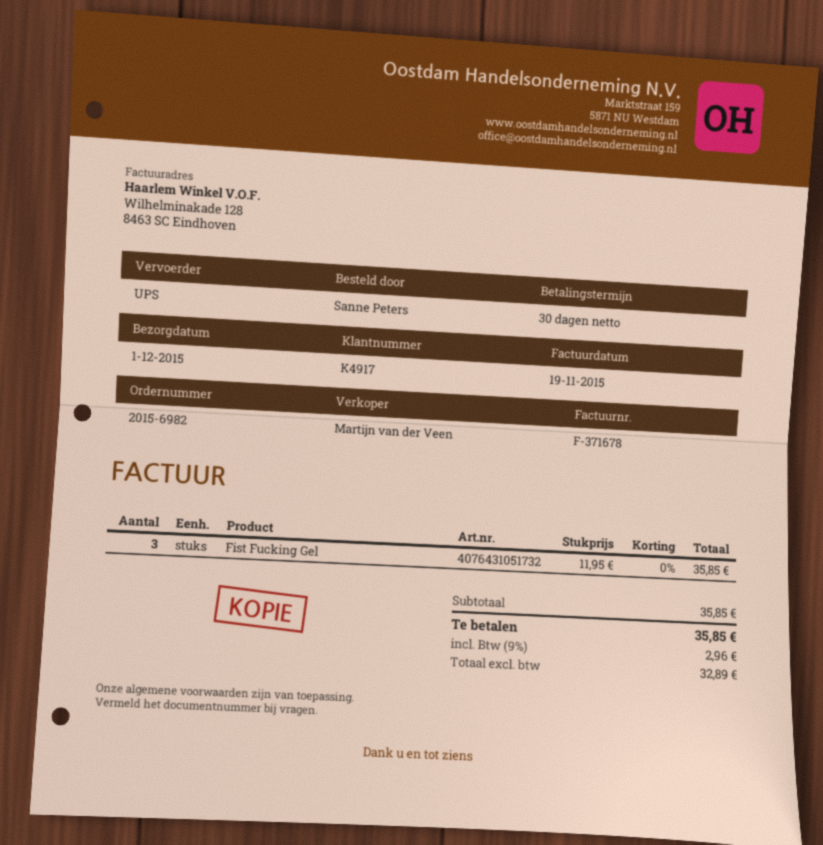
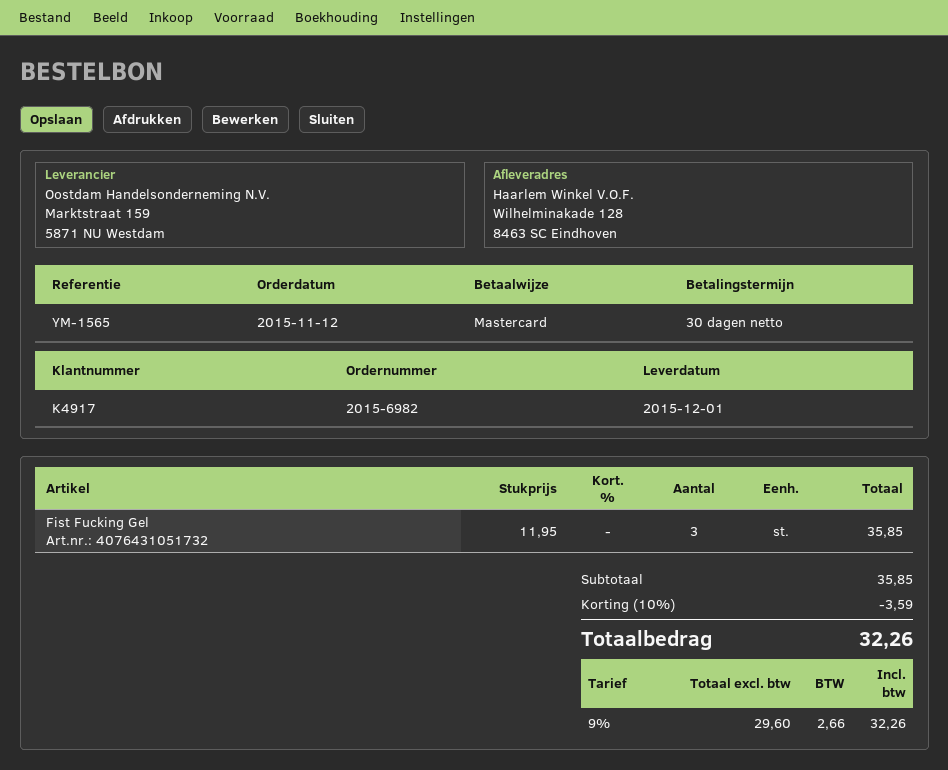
discount: none -> 10% = 3.59
net: 32.89 -> 29.60
tax: 9% = 2.96 -> 9% = 2.66
total: 35.85 -> 32.26

